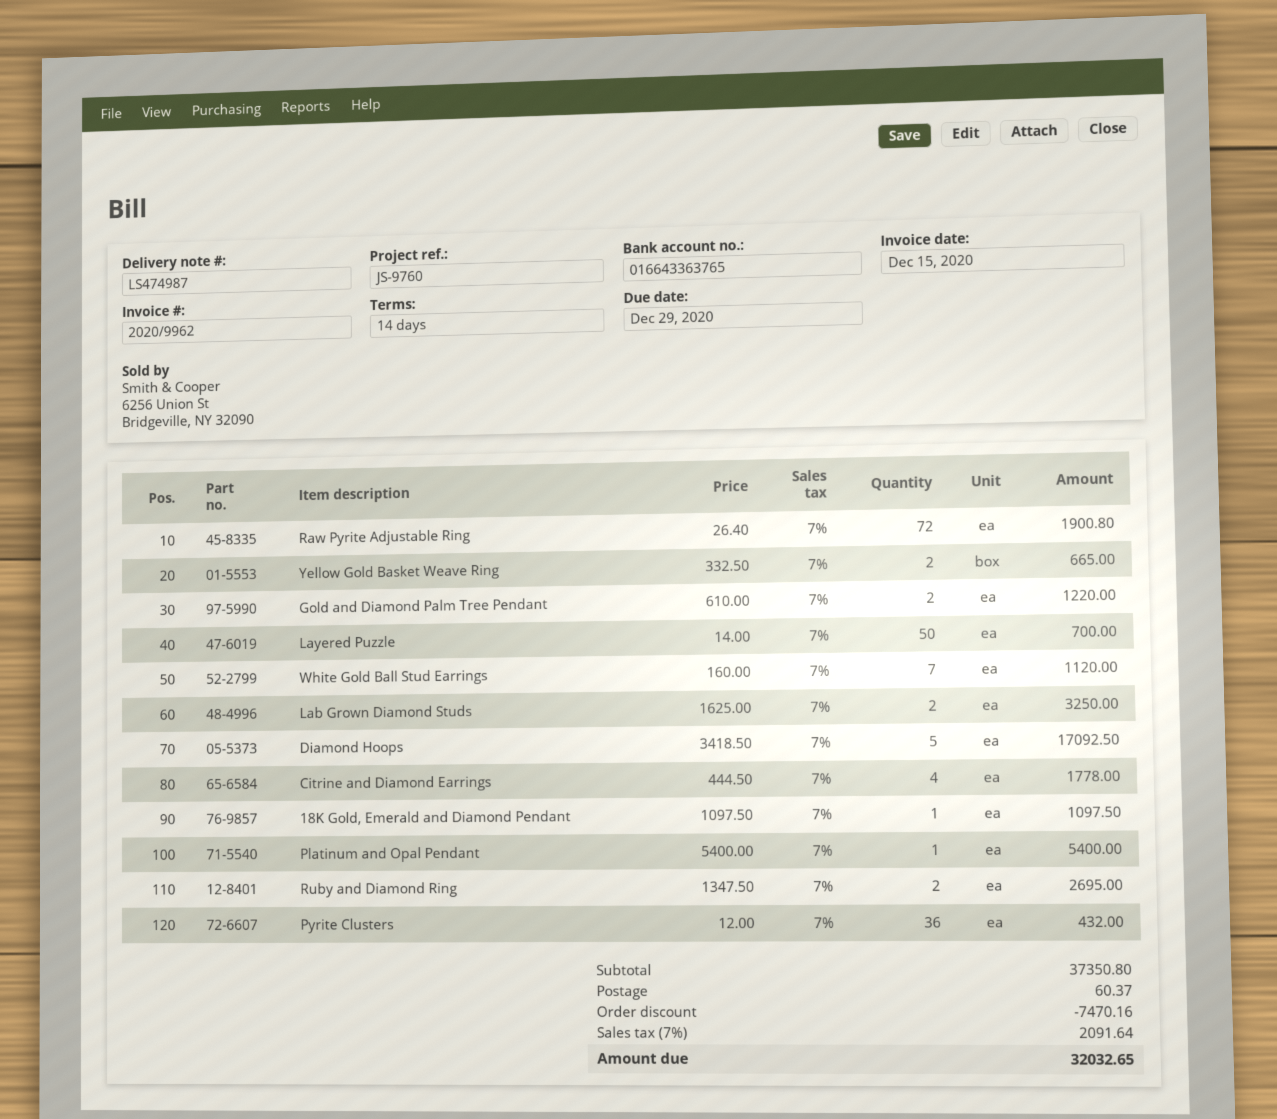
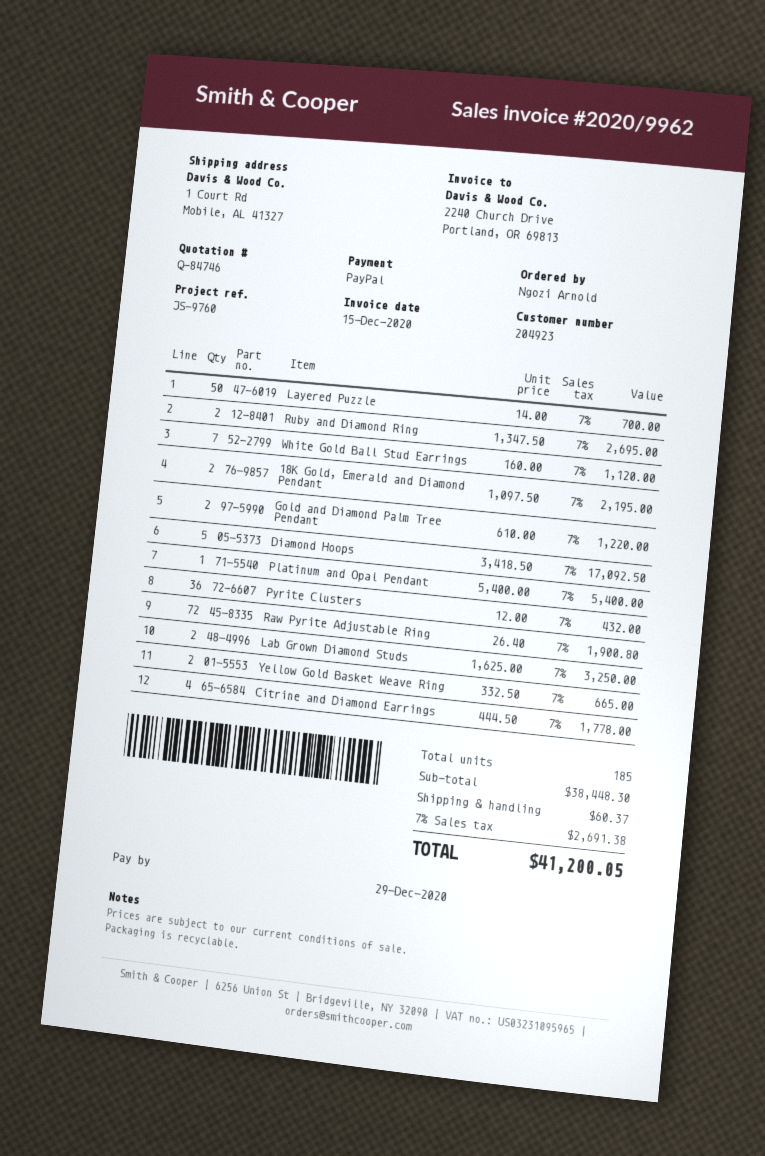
18K Gold, Emerald and Diamond Pendant: 1 x 1097.50 = 1097.50 -> 2 x 1097.50 = 2195.00
subtotal: 37350.80 -> 38448.30
discount: 7470.16 -> none
tax: 7% = 2091.64 -> 7% = 2691.38
total: 32032.65 -> 41200.05

